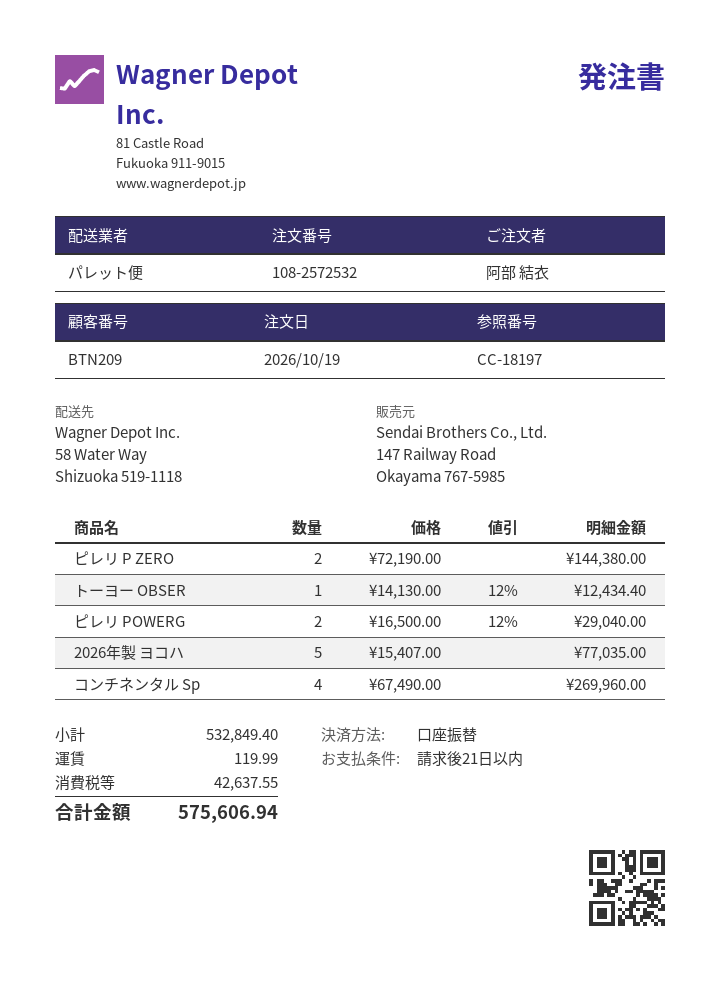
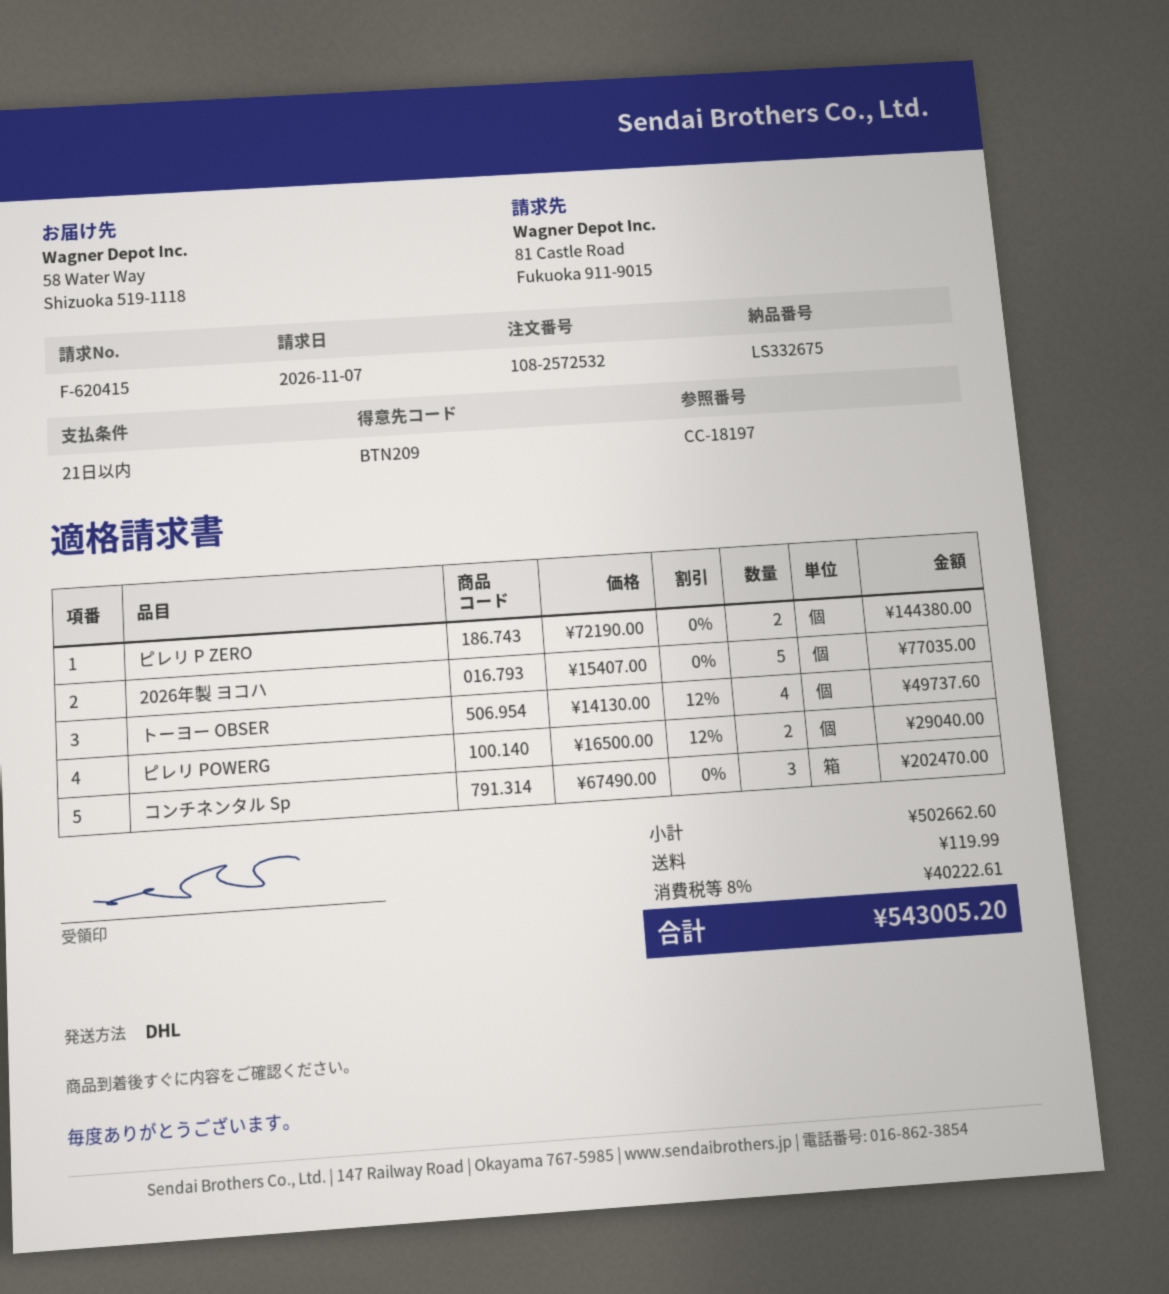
shipping method: pallet freight -> DHL
トーヨー OBSER: 1 x 14130.00 - 12% = 12434.40 -> 4 x 14130.00 - 12% = 49737.60
コンチネンタル Sp: 4 x 67490.00 = 269960.00 -> 3 x 67490.00 = 202470.00
subtotal: 532849.40 -> 502662.60
tax: 42637.55 -> 40222.61
total: 575606.94 -> 543005.20

